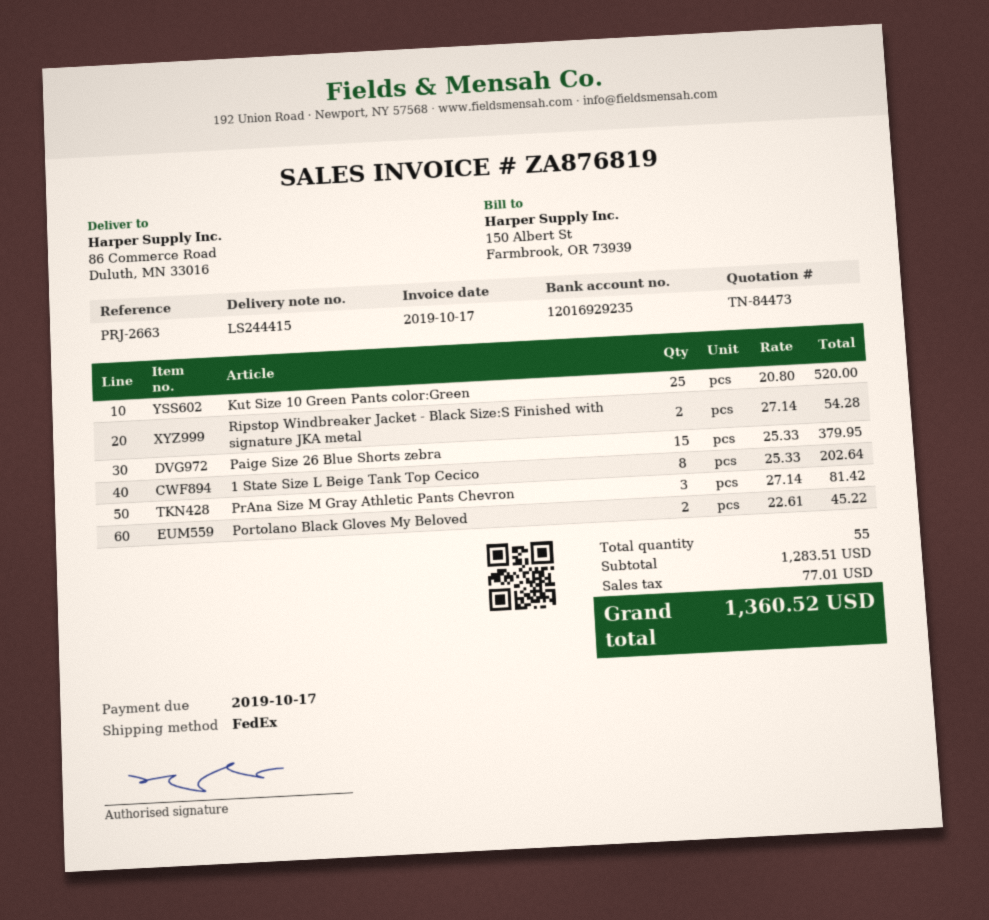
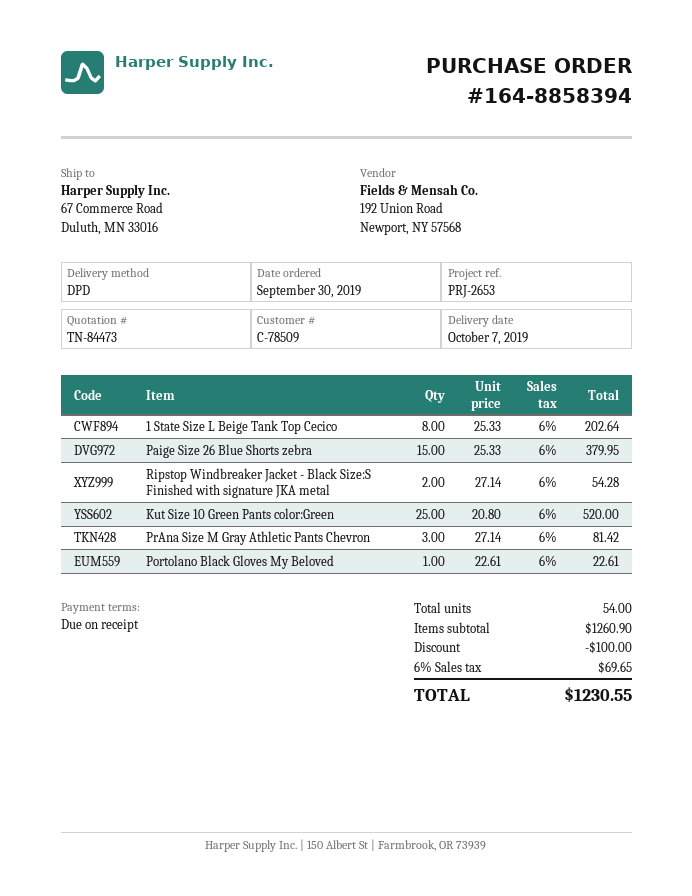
reference: PRJ-2663 -> PRJ-2653
shipping method: FedEx -> DPD
ship to: 86 Commerce Road, Duluth, MN 33016 -> 67 Commerce Road, Duluth, MN 33016
Portolano Black Gloves My Beloved: 2 x 22.61 = 45.22 -> 1 x 22.61 = 22.61
total quantity: 55 -> 54
subtotal: 1283.51 -> 1260.90
discount: none -> 100.00
tax: 77.01 -> 69.65
total: 1360.52 -> 1230.55

